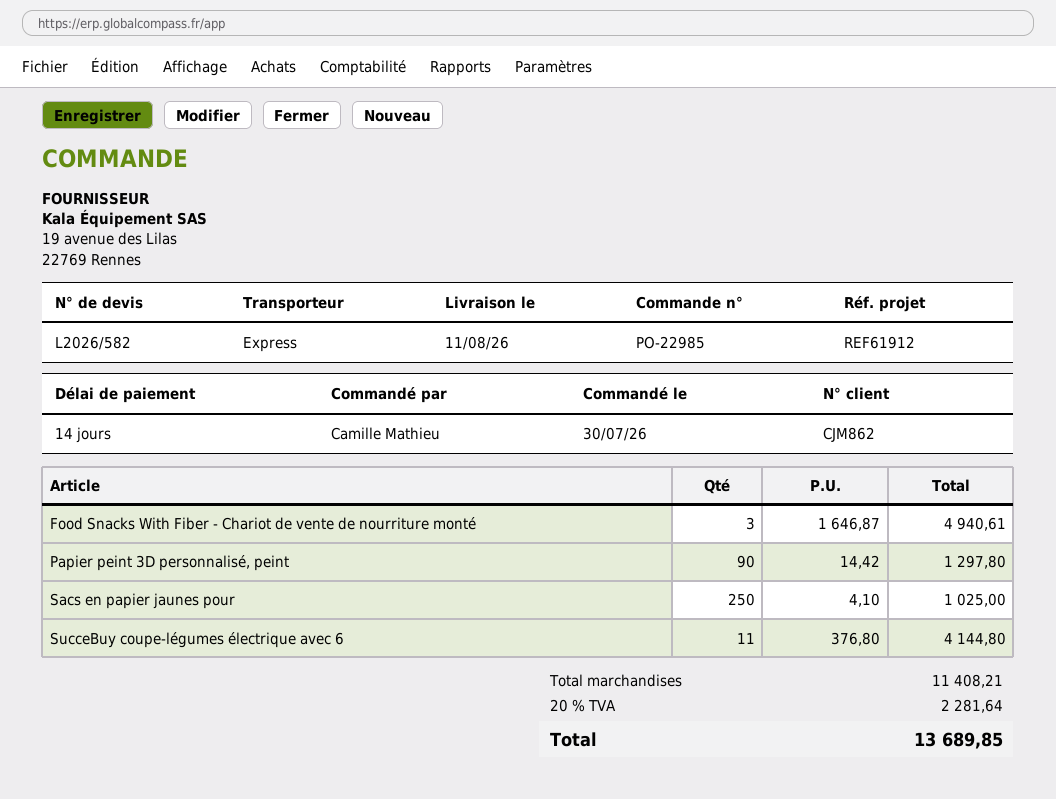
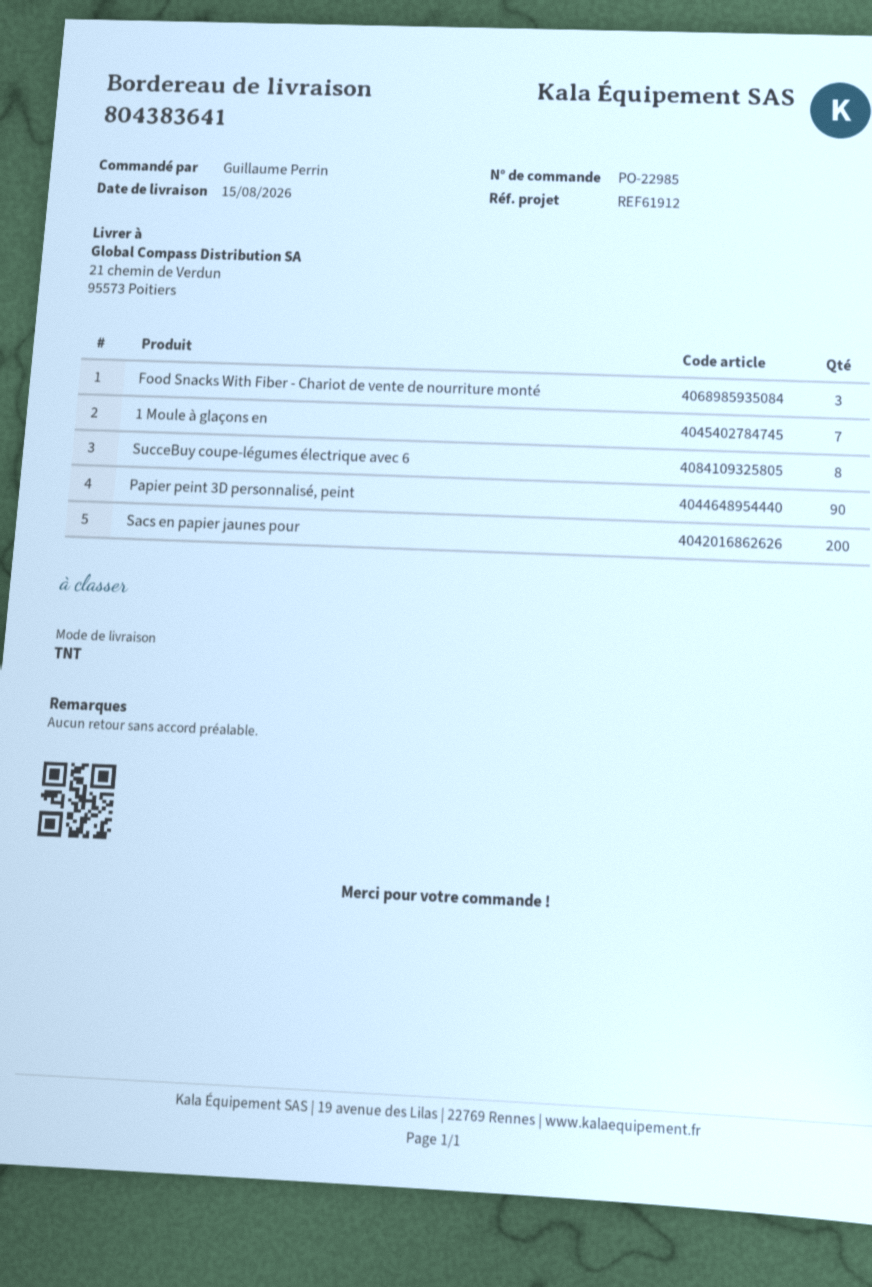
delivery date: 2026-08-11 -> 2026-08-15
ordered by: Camille Mathieu -> Guillaume Perrin
shipping method: express -> TNT
Sacs en papier jaunes pour: 250 -> 200
SucceBuy coupe-légumes électrique avec 6: 11 -> 8
1 Moule à glaçons en: none -> 7

